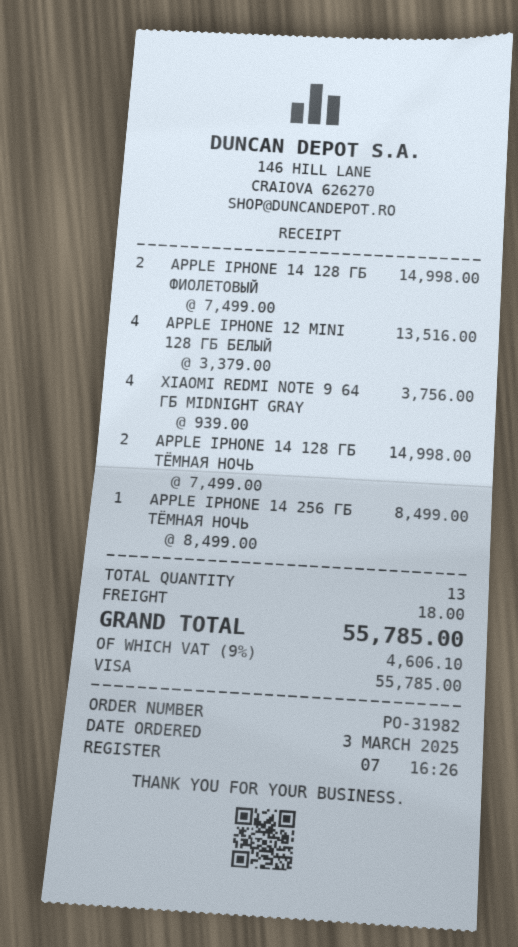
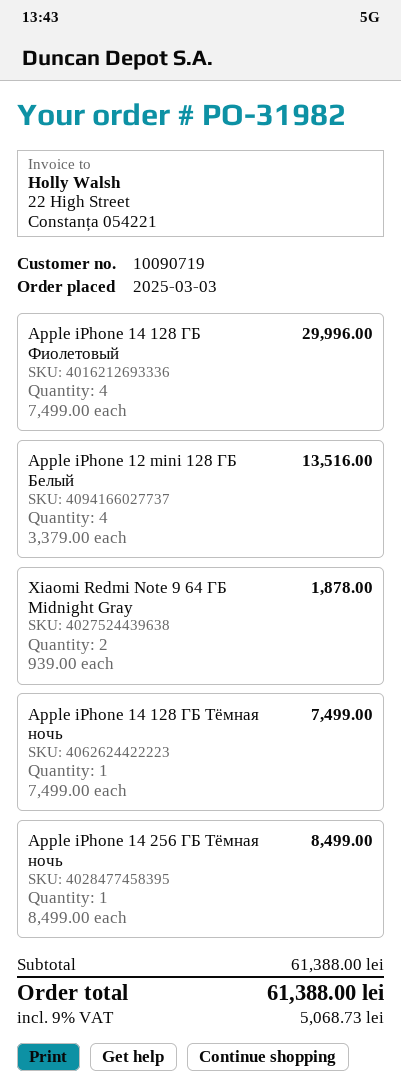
APPLE IPHONE 14 128 ГБ ФИОЛЕТОВЫЙ: 2 x 7499.00 = 14998.00 -> 4 x 7499.00 = 29996.00
XIAOMI REDMI NOTE 9 64 ГБ MIDNIGHT GRAY: 4 x 939.00 = 3756.00 -> 2 x 939.00 = 1878.00
APPLE IPHONE 14 128 ГБ ТЁМНАЯ НОЧЬ: 2 x 7499.00 = 14998.00 -> 1 x 7499.00 = 7499.00
shipping: 18.00 -> none
tax: 9% = 4606.10 -> 9% = 5068.73
total: 55785.00 -> 61388.00

